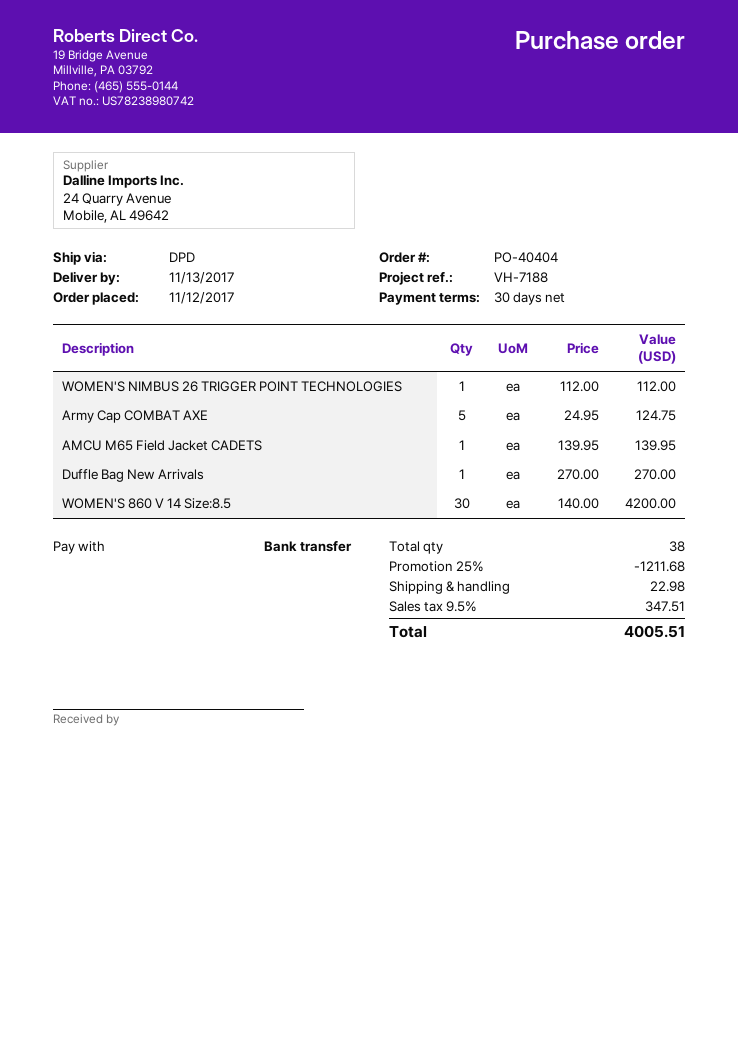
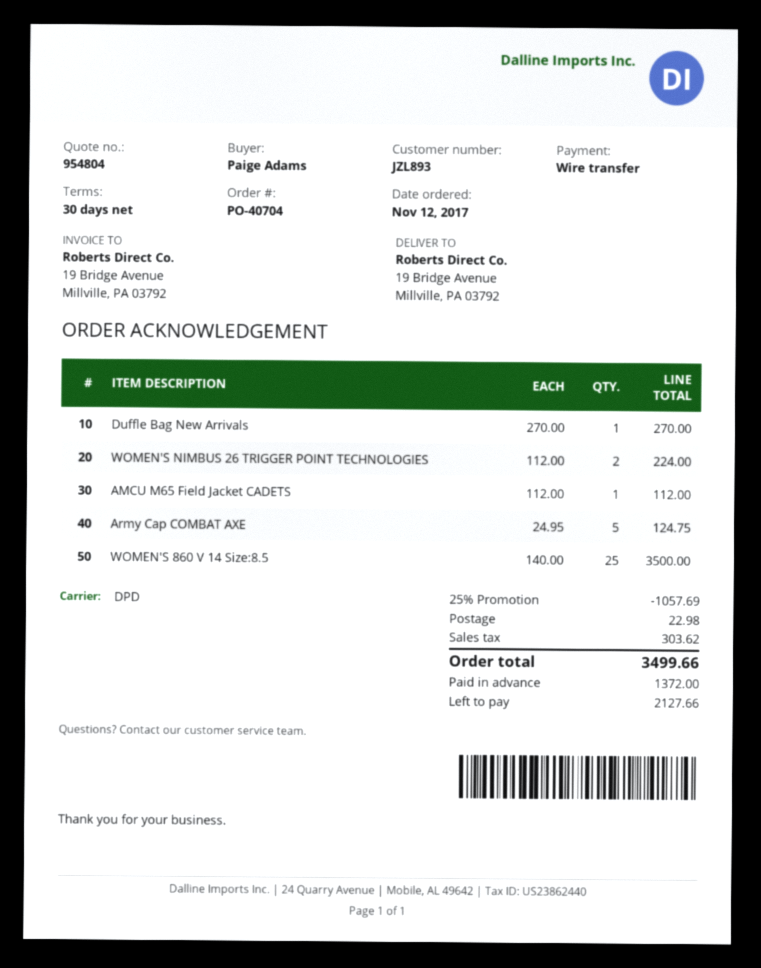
order number: PO-40404 -> PO-40704
WOMEN'S NIMBUS 26 TRIGGER POINT TECHNOLOGIES: 1 x 112.00 = 112.00 -> 2 x 112.00 = 224.00
AMCU M65 Field Jacket CADETS: 1 x 139.95 = 139.95 -> 1 x 112.00 = 112.00
WOMEN'S 860 V 14 Size:8.5: 30 x 140.00 = 4200.00 -> 25 x 140.00 = 3500.00
discount: 25% = 1211.68 -> 25% = 1057.69
tax: 347.51 -> 303.62
total: 4005.51 -> 3499.66

